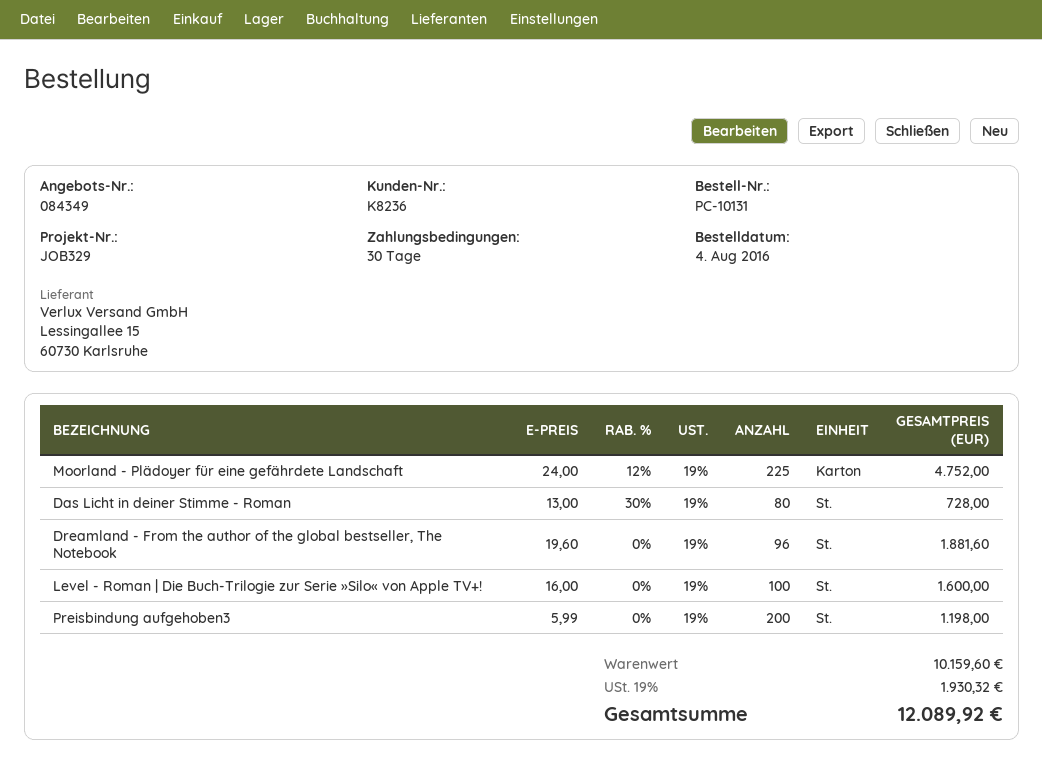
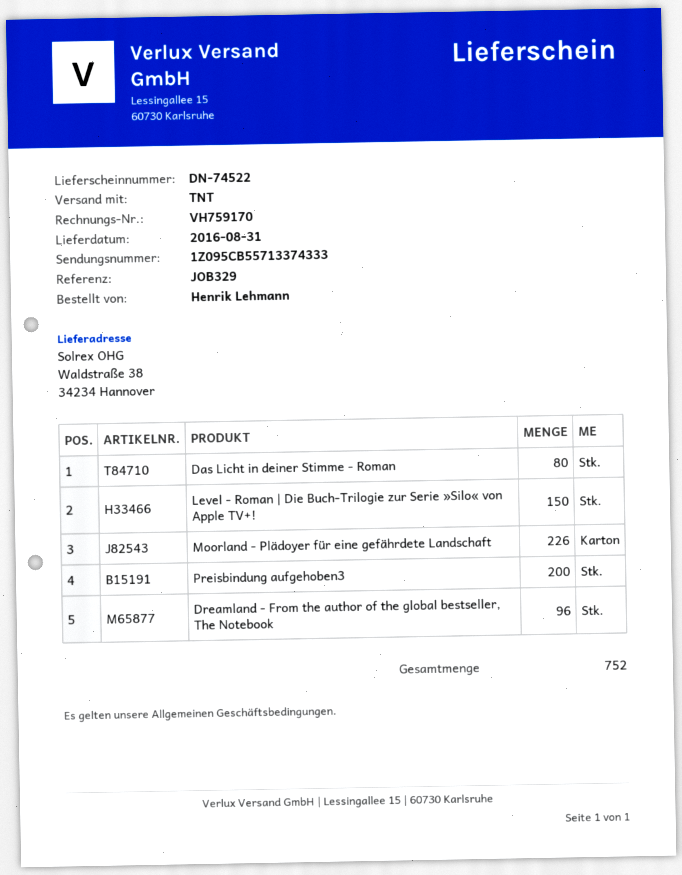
Moorland - Plädoyer für eine gefährdete Landschaft: 225 -> 226
Level - Roman | Die Buch-Trilogie zur Serie »Silo« von Apple TV+!: 100 -> 150

